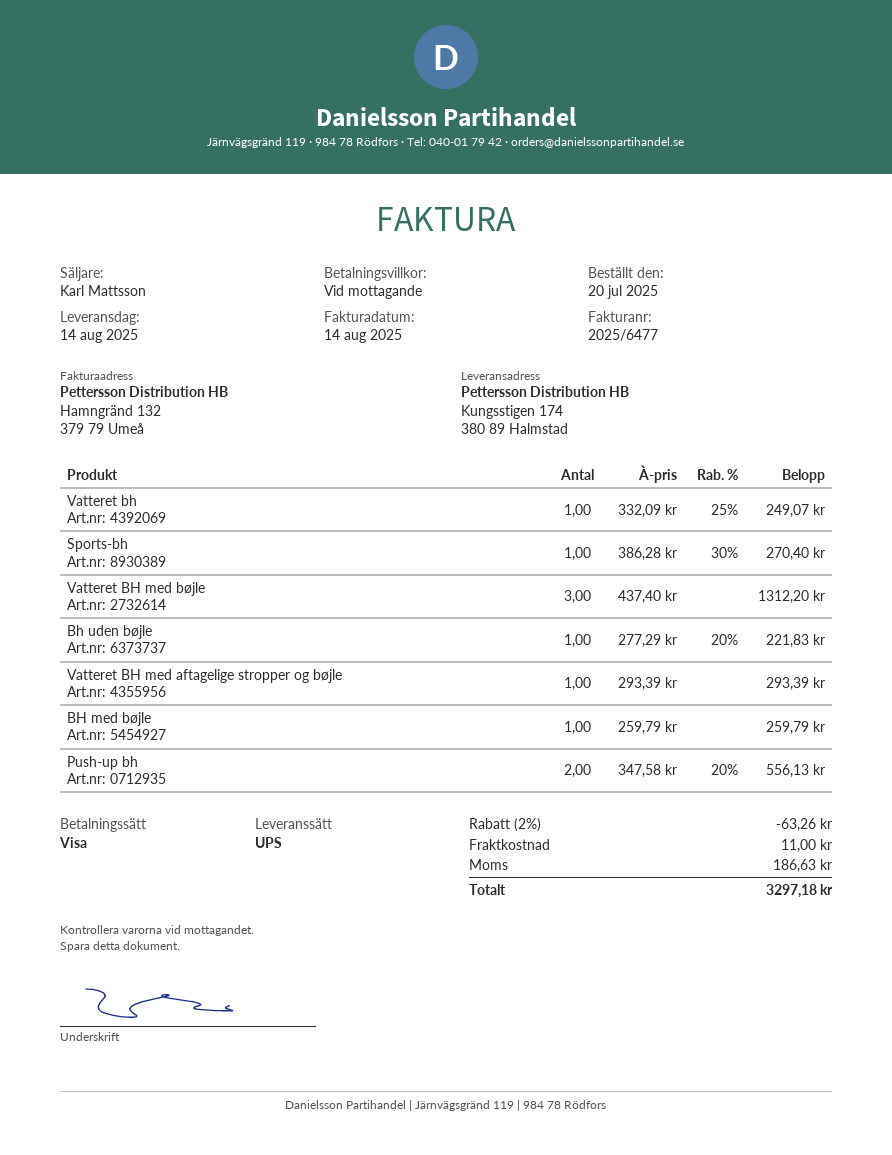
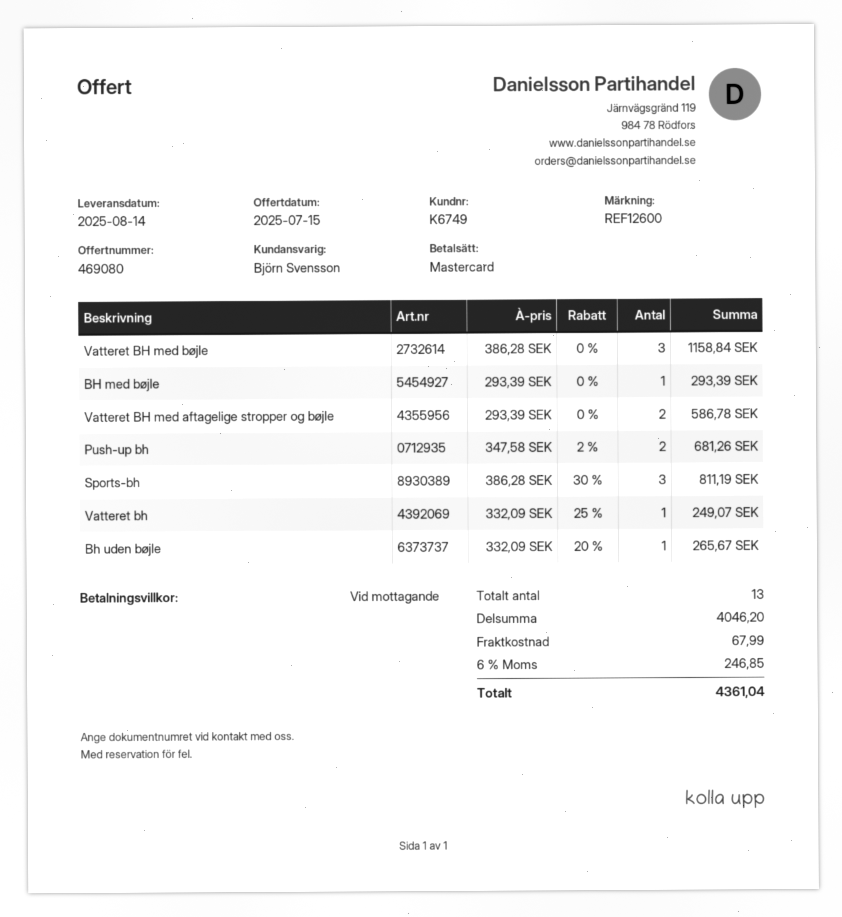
sales rep: Karl Mattsson -> Björn Svensson
payment method: Visa -> Mastercard
Sports-bh: 1 x 386.28 - 30% = 270.40 -> 3 x 386.28 - 30% = 811.19
Vatteret BH med bøjle: 3 x 437.40 = 1312.20 -> 3 x 386.28 = 1158.84
Bh uden bøjle: 1 x 277.29 - 20% = 221.83 -> 1 x 332.09 - 20% = 265.67
Vatteret BH med aftagelige stropper og bøjle: 1 x 293.39 = 293.39 -> 2 x 293.39 = 586.78
BH med bøjle: 1 x 259.79 = 259.79 -> 1 x 293.39 = 293.39
Push-up bh: 2 x 347.58 - 20% = 556.13 -> 2 x 347.58 - 2% = 681.26
discount: 2% = 63.26 -> none
shipping: 11.00 -> 67.99
tax: 186.63 -> 246.85
total: 3297.18 -> 4361.04

